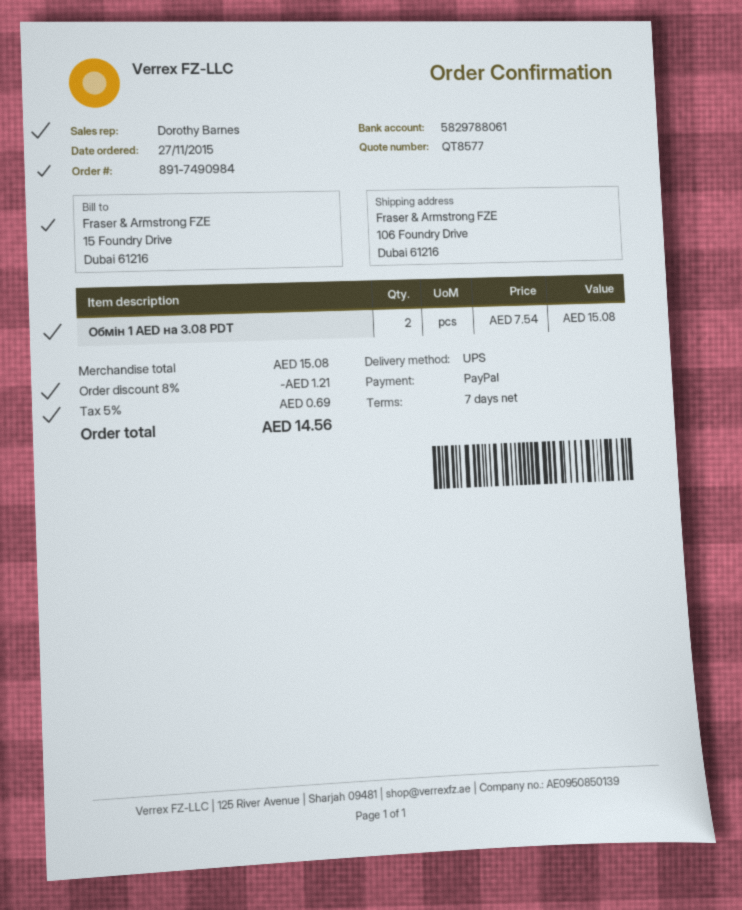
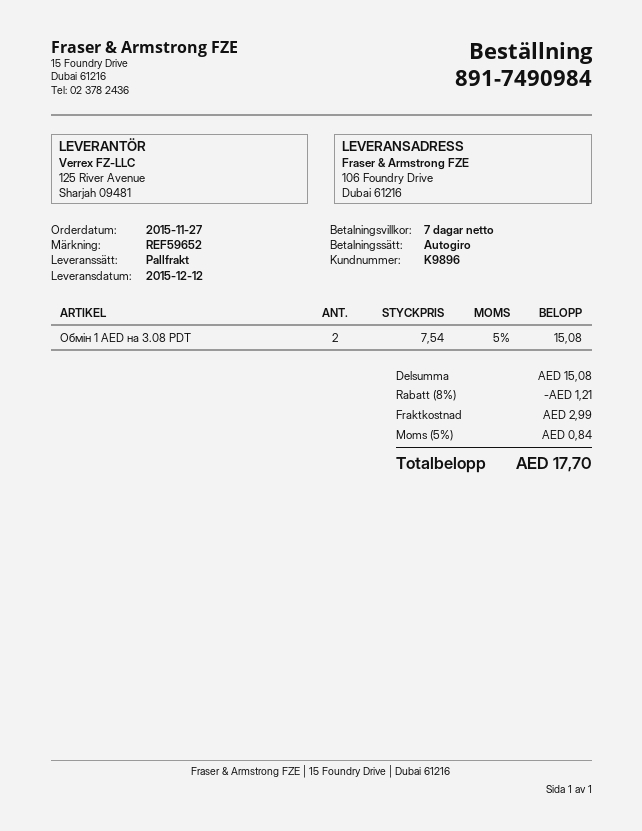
payment method: PayPal -> direct debit
shipping method: UPS -> pallet freight
shipping: none -> 2.99
tax: 5% = 0.69 -> 5% = 0.84
total: 14.56 -> 17.70

